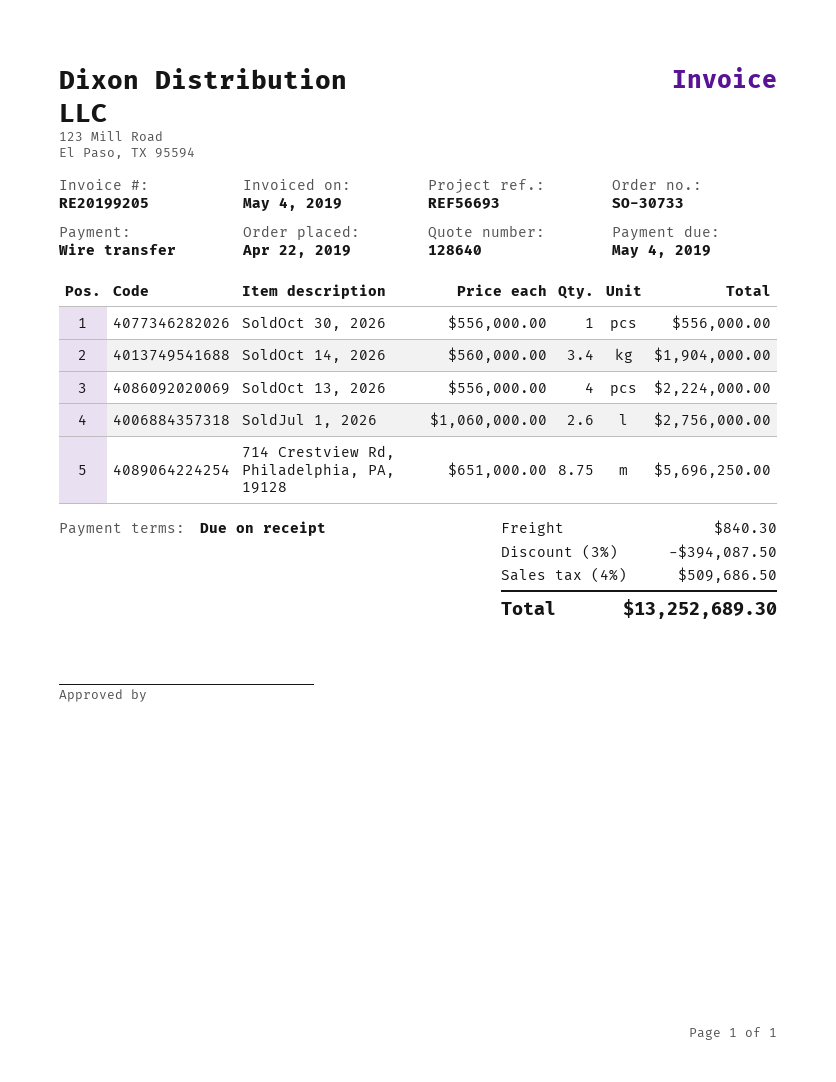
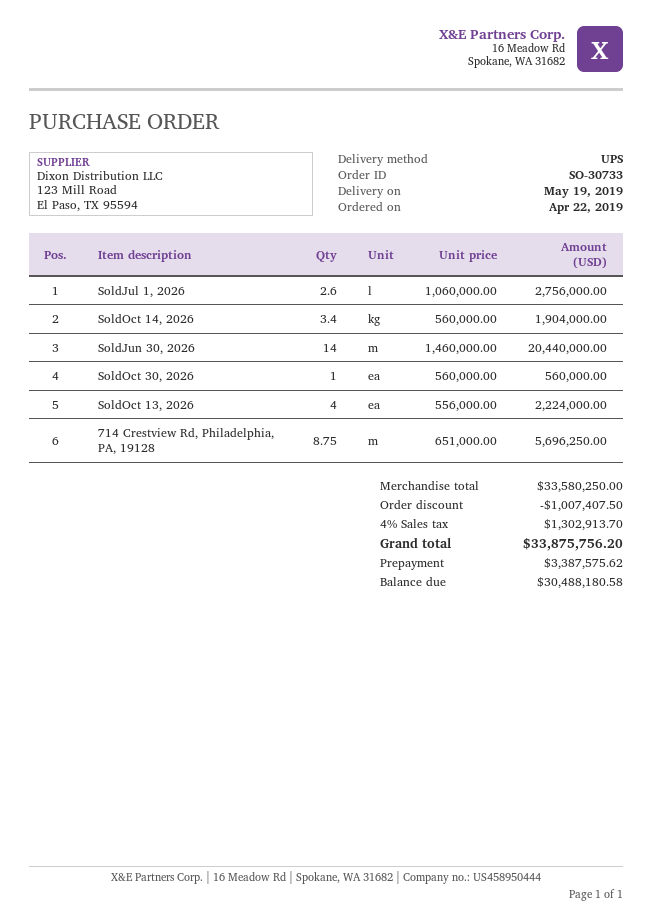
SoldOct 30, 2026: 1 x 556000.00 = 556000.00 -> 1 x 560000.00 = 560000.00
SoldJun 30, 2026: none -> 14 x 1460000.00 = 20440000.00
discount: 394087.50 -> 1007407.50
shipping: 840.30 -> none
tax: 4% = 509686.50 -> 4% = 1302913.70
total: 13252689.30 -> 33875756.20

